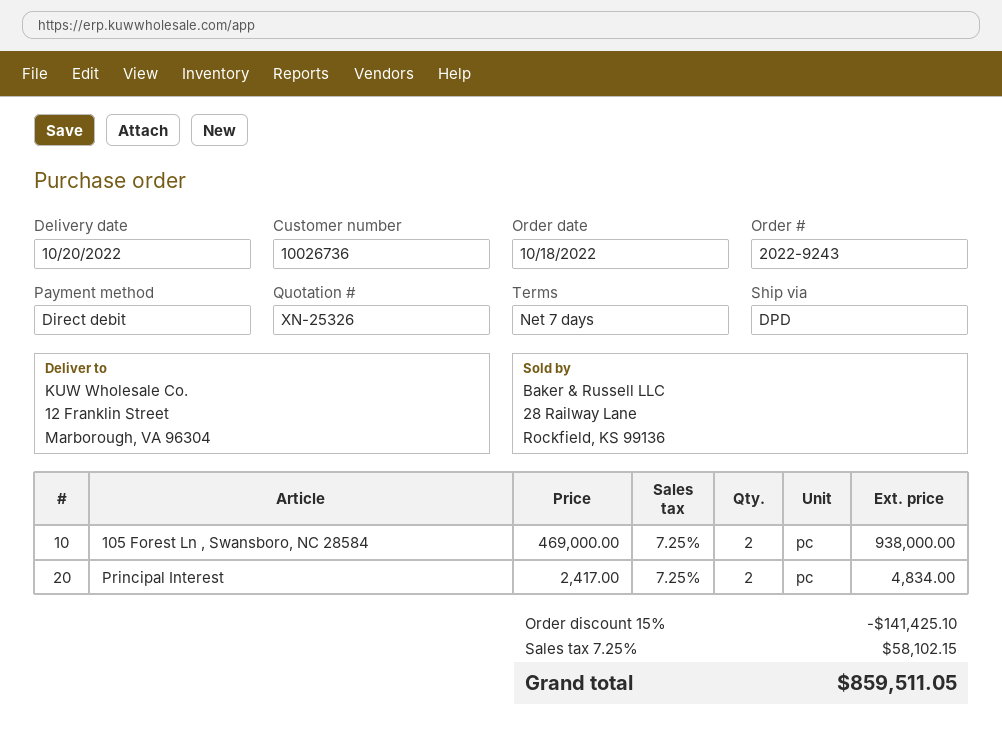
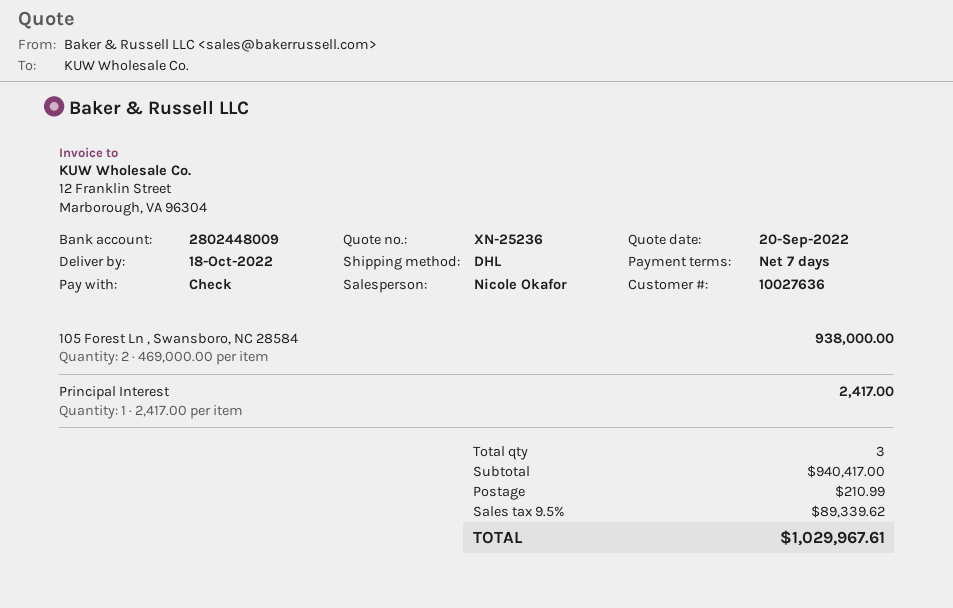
quote number: XN-25326 -> XN-25236
delivery date: 2022-10-20 -> 2022-10-18
customer number: 10026736 -> 10027636
payment method: direct debit -> cheque
shipping method: DPD -> DHL
Principal Interest: 2 x 2417.00 = 4834.00 -> 1 x 2417.00 = 2417.00
discount: 15% = 141425.10 -> none
shipping: none -> 210.99
tax: 7.25% = 58102.15 -> 9.5% = 89339.62
total: 859511.05 -> 1029967.61

